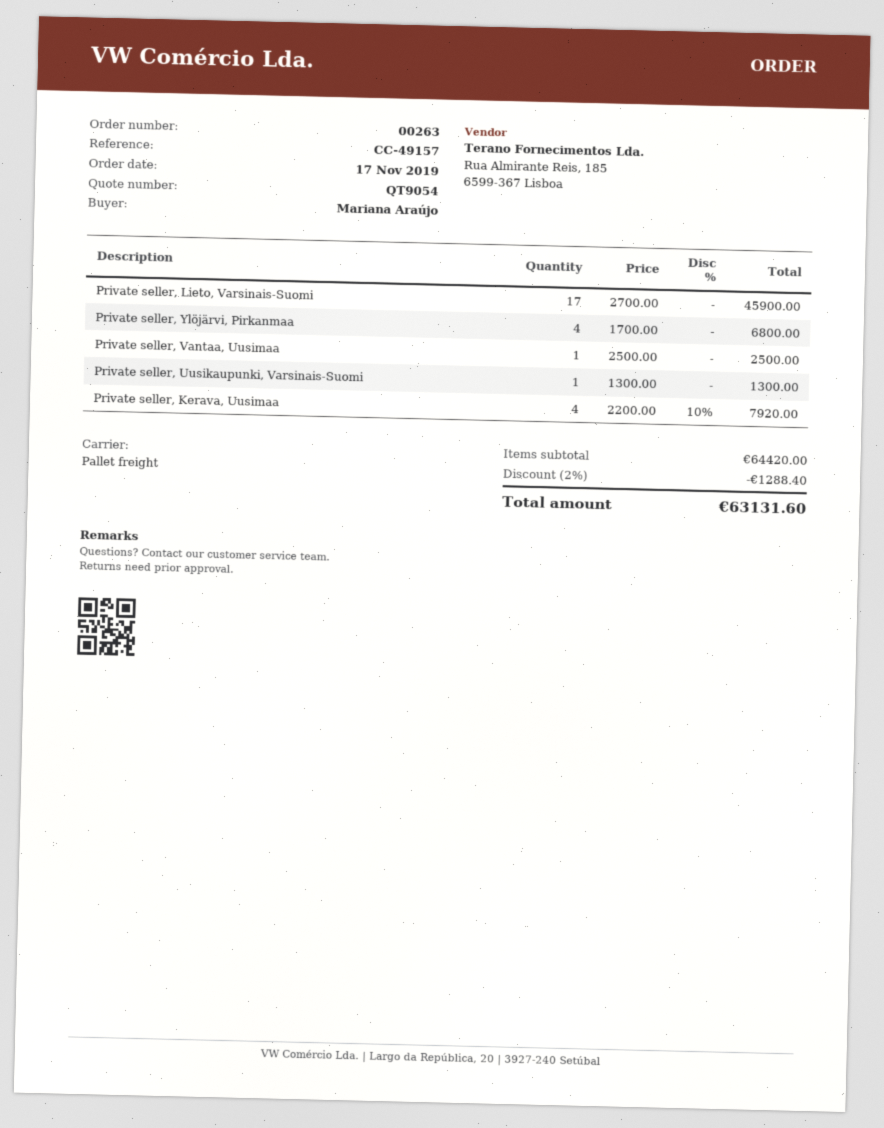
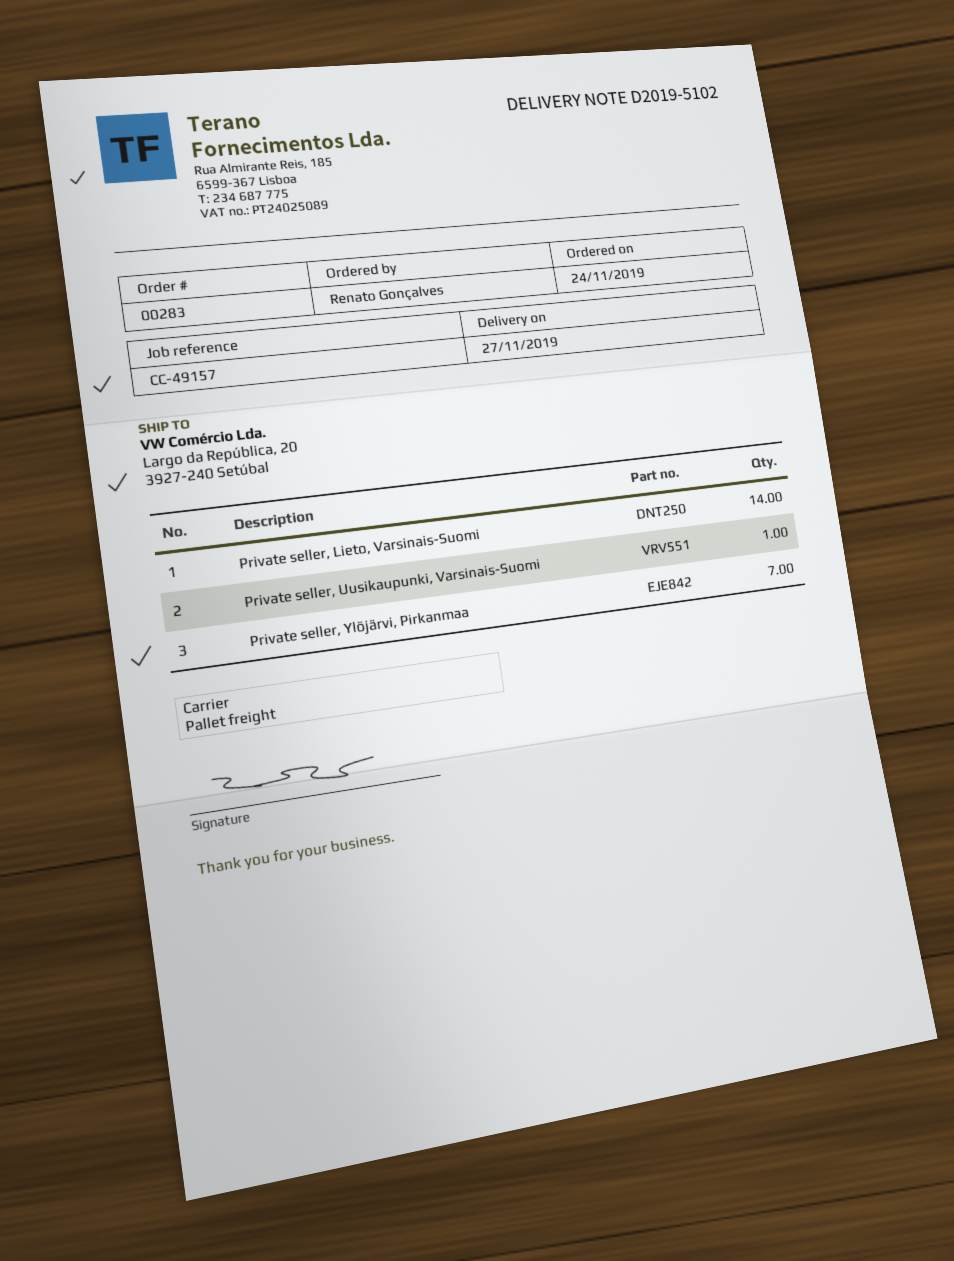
order number: 00263 -> 00283
order date: 2019-11-17 -> 2019-11-24
ordered by: Mariana Araújo -> Renato Gonçalves
Private seller, Lieto, Varsinais-Suomi: 17 -> 14
Private seller, Ylöjärvi, Pirkanmaa: 4 -> 7
Private seller, Vantaa, Uusimaa: 1 -> none
Private seller, Kerava, Uusimaa: 4 -> none

